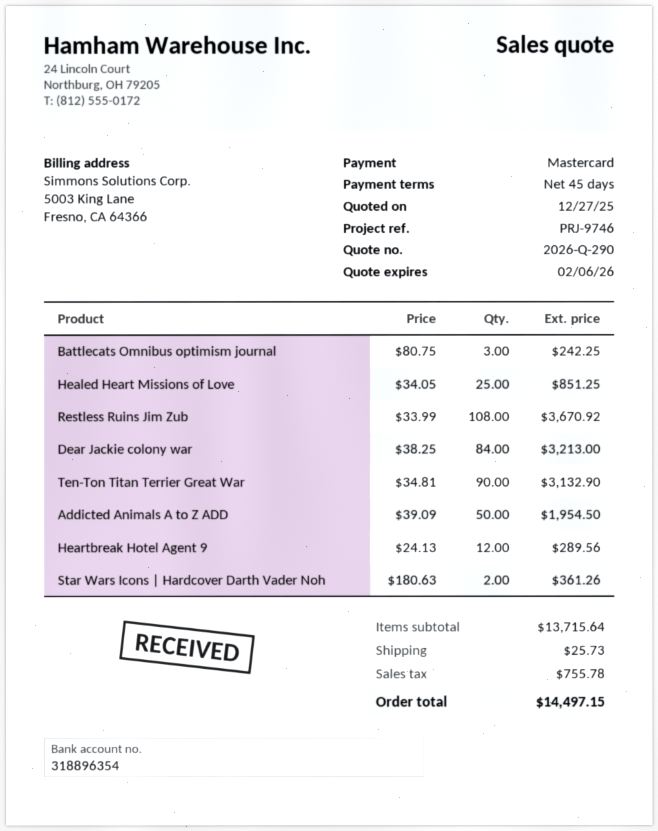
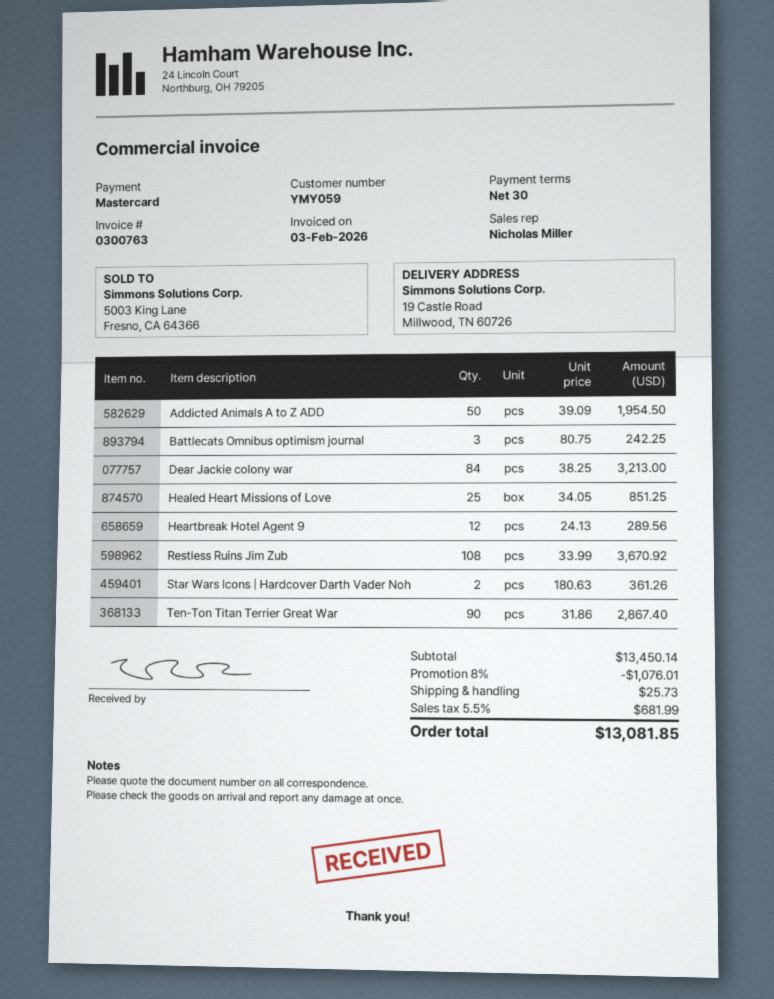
payment terms: 45 days -> 30 days
Ten-Ton Titan Terrier Great War: 90 x 34.81 = 3132.90 -> 90 x 31.86 = 2867.40
subtotal: 13715.64 -> 13450.14
discount: none -> 8% = 1076.01
tax: 755.78 -> 681.99
total: 14497.15 -> 13081.85

